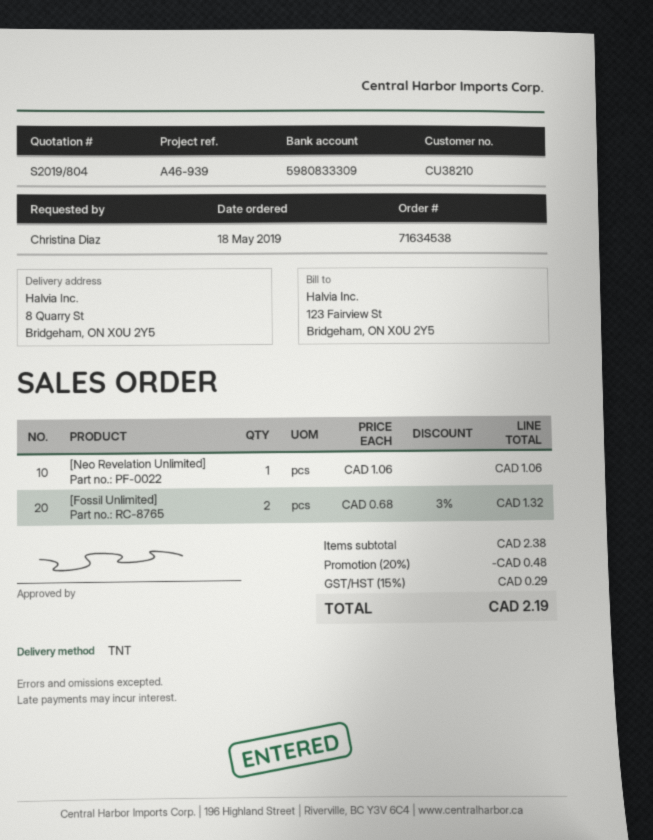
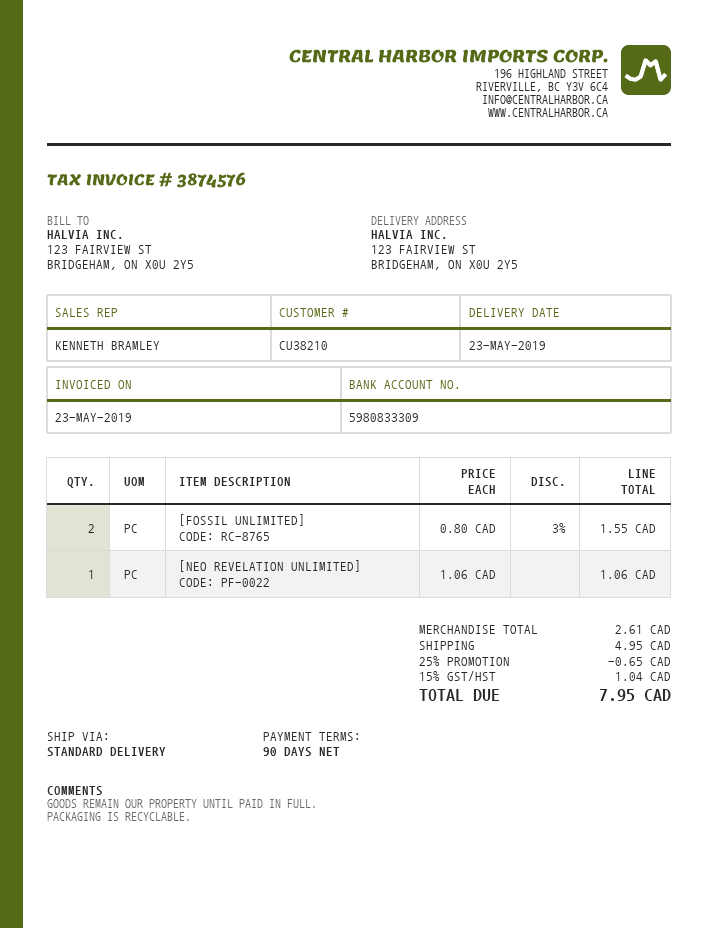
shipping method: TNT -> standard
ship to: 8 Quarry St, Bridgeham, ON X0U 2Y5 -> 123 FAIRVIEW ST, BRIDGEHAM, ON X0U 2Y5
[Fossil Unlimited]: 2 x 0.68 - 3% = 1.32 -> 2 x 0.80 - 3% = 1.55
subtotal: 2.38 -> 2.61
discount: 20% = 0.48 -> 25% = 0.65
shipping: none -> 4.95
tax: 15% = 0.29 -> 15% = 1.04
total: 2.19 -> 7.95

